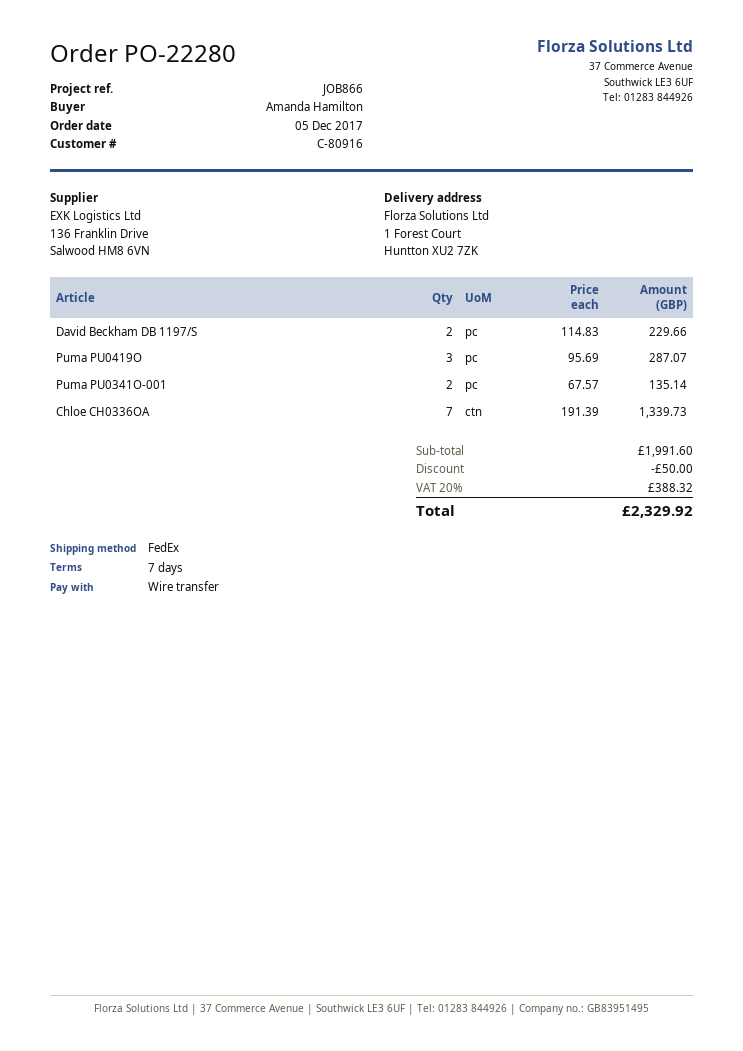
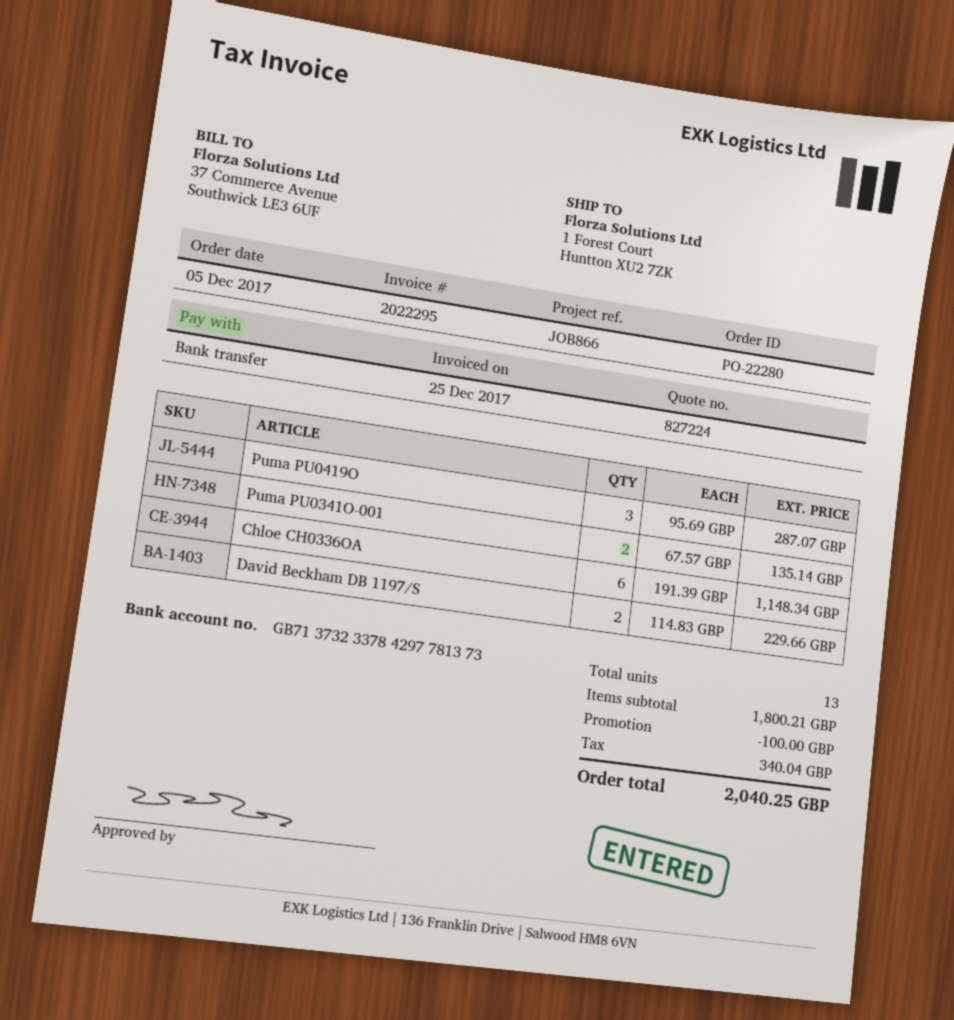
Chloe CH0336OA: 7 x 191.39 = 1339.73 -> 6 x 191.39 = 1148.34
subtotal: 1991.60 -> 1800.21
discount: 50.00 -> 100.00
tax: 388.32 -> 340.04
total: 2329.92 -> 2040.25

